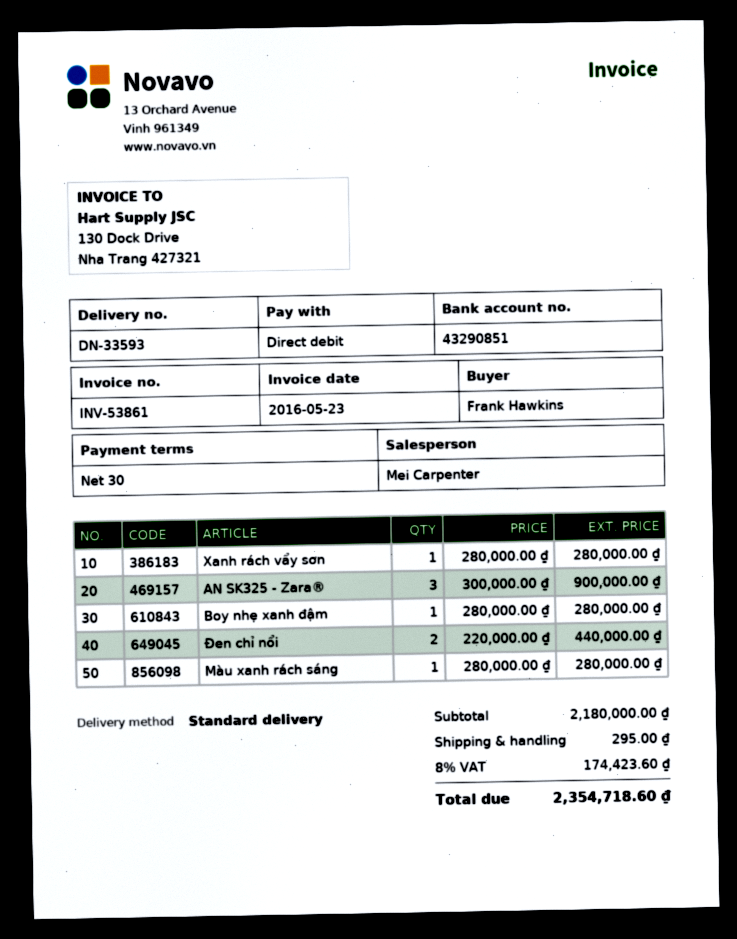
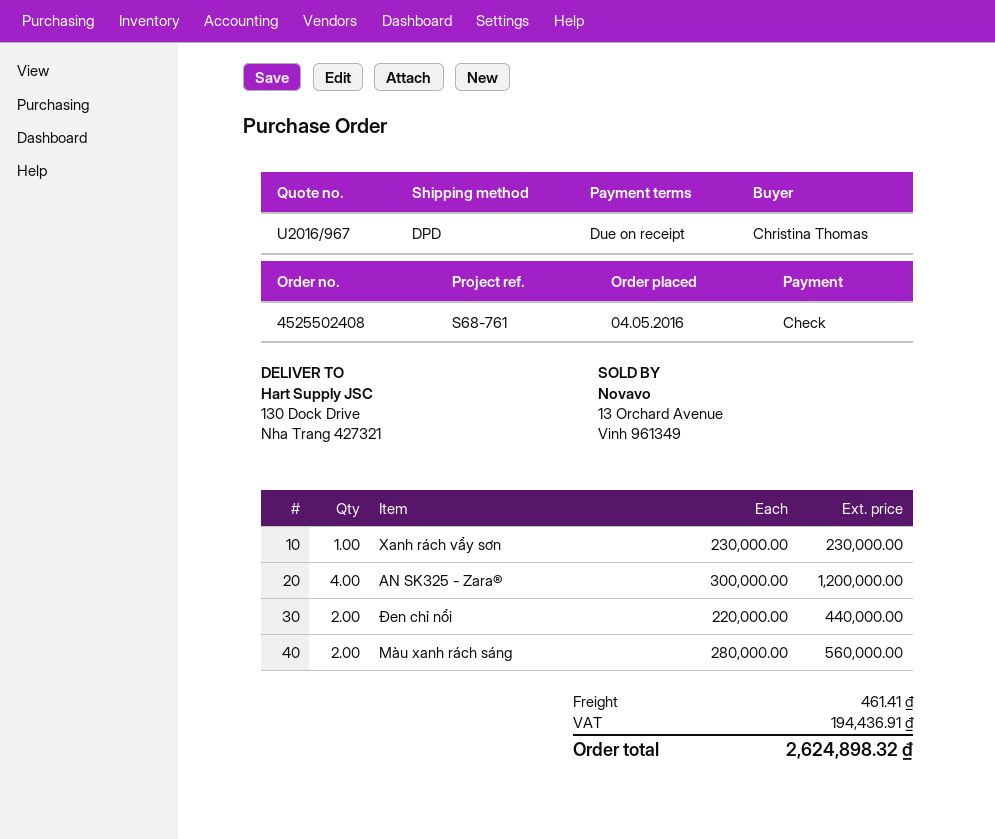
payment terms: 30 days -> on receipt
ordered by: Frank Hawkins -> Christina Thomas
payment method: direct debit -> cheque
shipping method: standard -> DPD
Xanh rách vẩy sơn: 1 x 280000.00 = 280000.00 -> 1 x 230000.00 = 230000.00
AN SK325 - Zara®: 3 x 300000.00 = 900000.00 -> 4 x 300000.00 = 1200000.00
Boy nhẹ xanh đậm: 1 x 280000.00 = 280000.00 -> none
Màu xanh rách sáng: 1 x 280000.00 = 280000.00 -> 2 x 280000.00 = 560000.00
shipping: 295.00 -> 461.41
tax: 174423.60 -> 194436.91
total: 2354718.60 -> 2624898.32

